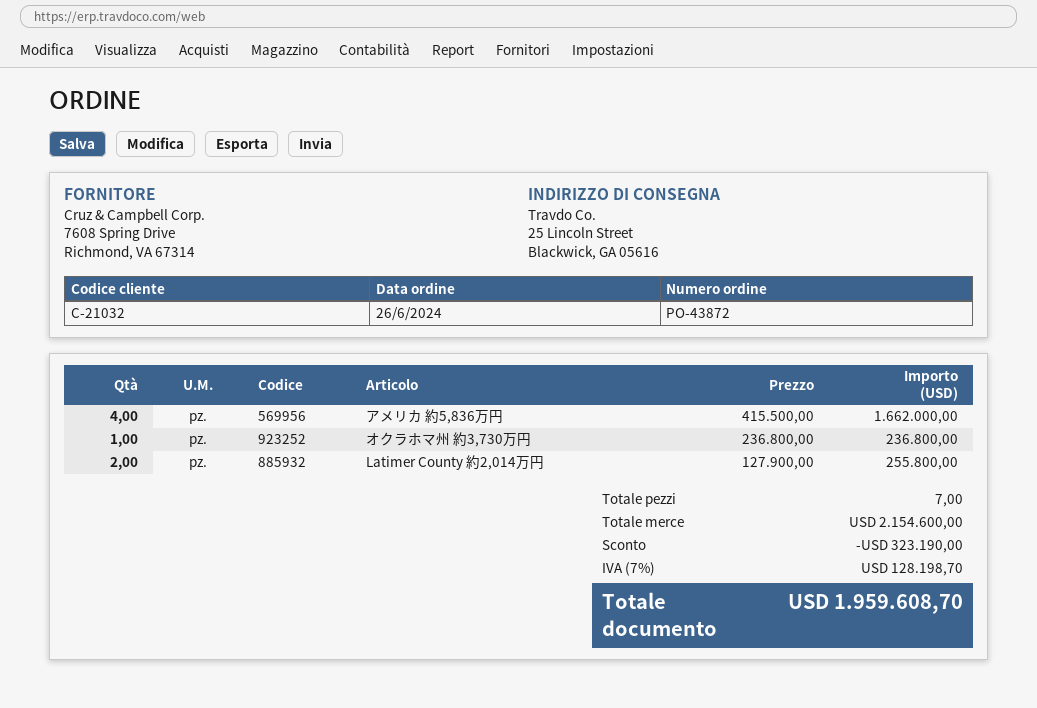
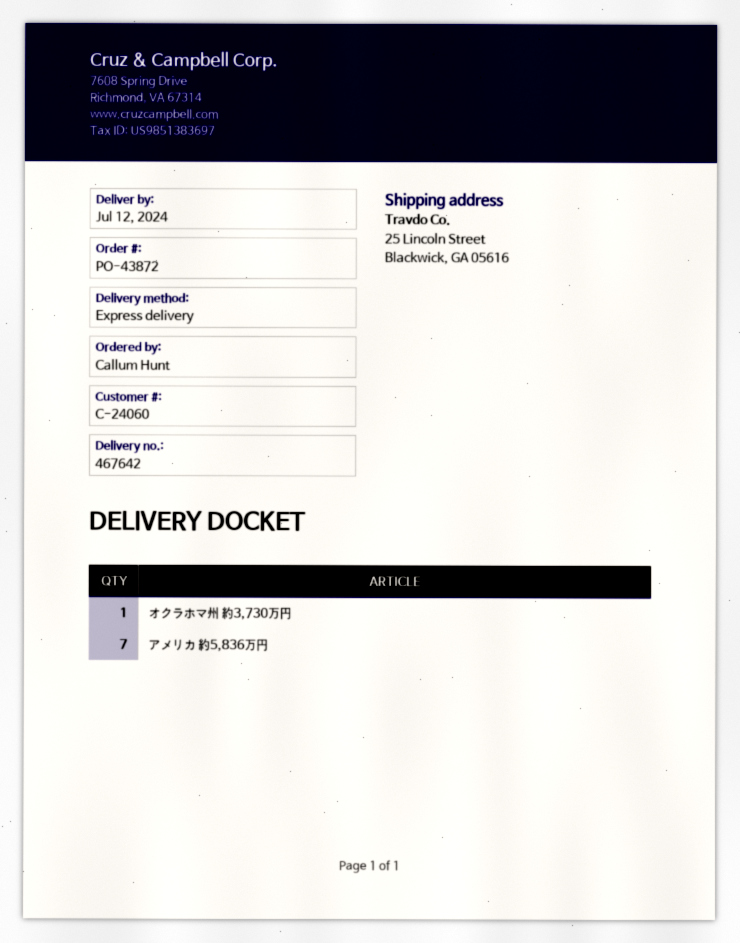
customer number: C-21032 -> C-24060
アメリカ 約5,836万円: 4 -> 7
Latimer County 約2,014万円: 2 -> none

